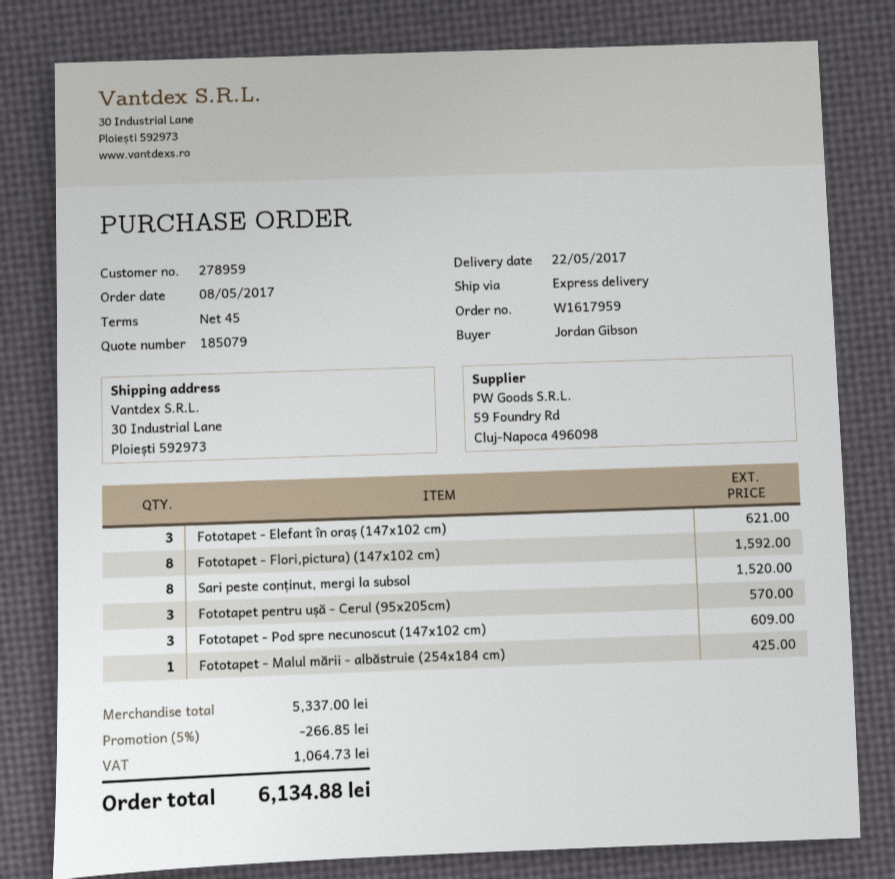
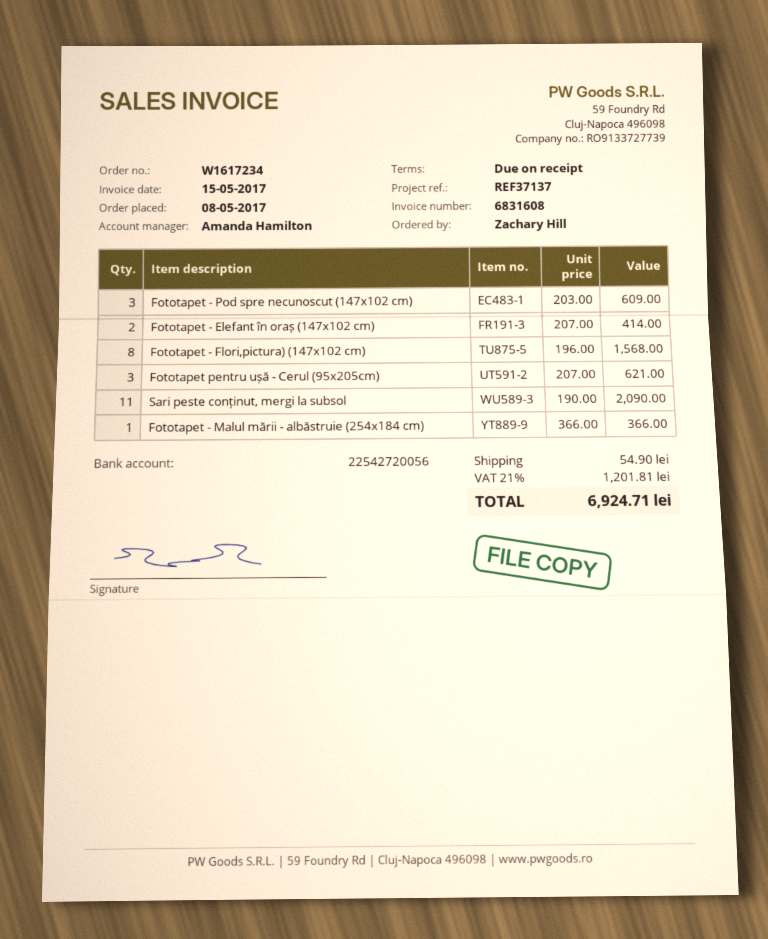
order number: W1617959 -> W1617234
payment terms: 45 days -> on receipt
ordered by: Jordan Gibson -> Zachary Hill
Fototapet - Elefant în oraș (147x102 cm): 3 for 621.00 -> 2 for 414.00
Fototapet - Flori,pictura) (147x102 cm): 8 for 1592.00 -> 8 for 1568.00
Sari peste conținut, mergi la subsol: 8 for 1520.00 -> 11 for 2090.00
Fototapet pentru ușă - Cerul (95x205cm): 3 for 570.00 -> 3 for 621.00
Fototapet - Malul mării - albăstruie (254x184 cm): 1 for 425.00 -> 1 for 366.00
discount: 5% = 266.85 -> none
shipping: none -> 54.90
tax: 1064.73 -> 1201.81
total: 6134.88 -> 6924.71

